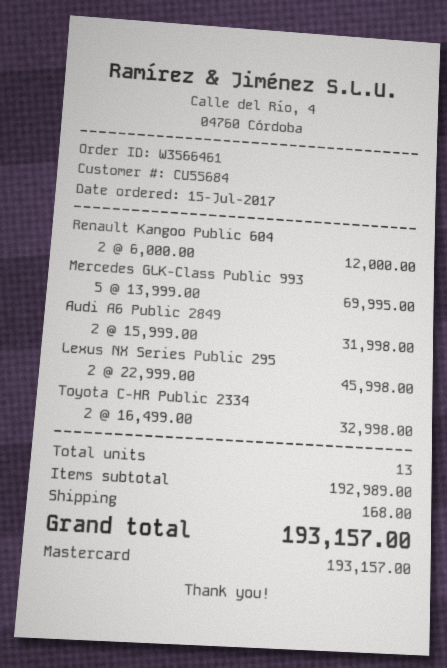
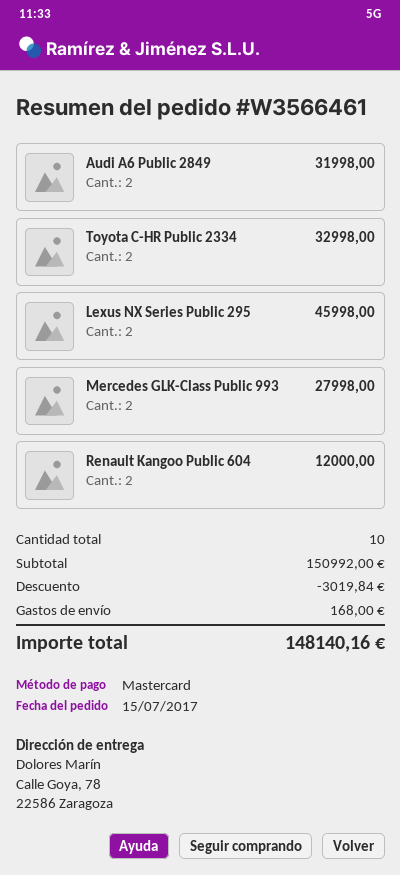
Mercedes GLK-Class Public 993: 5 for 69995.00 -> 2 for 27998.00
total quantity: 13 -> 10
subtotal: 192989.00 -> 150992.00
discount: none -> 3019.84
total: 193157.00 -> 148140.16

